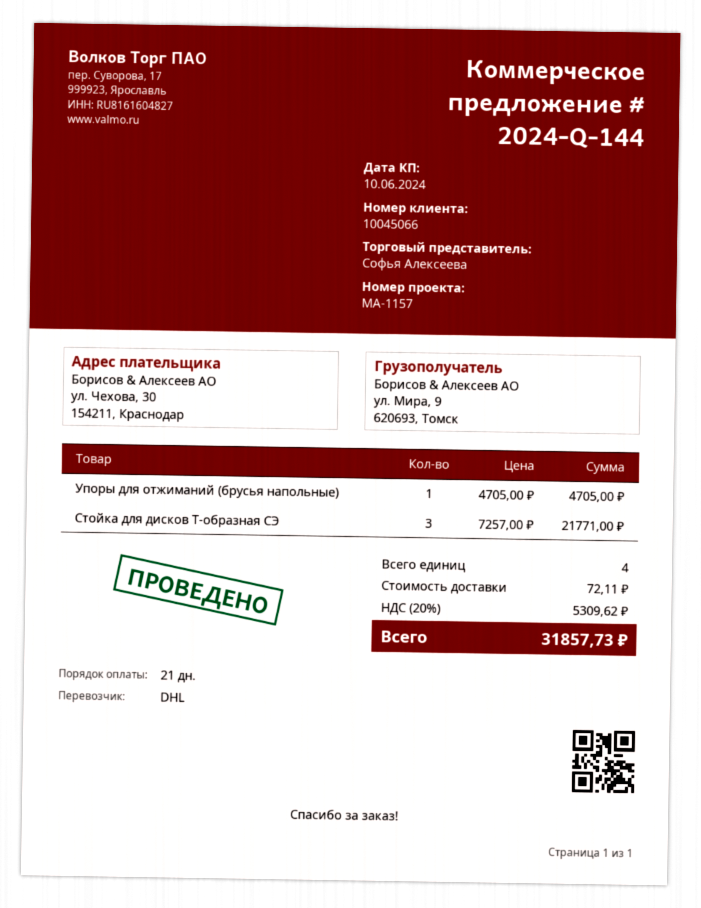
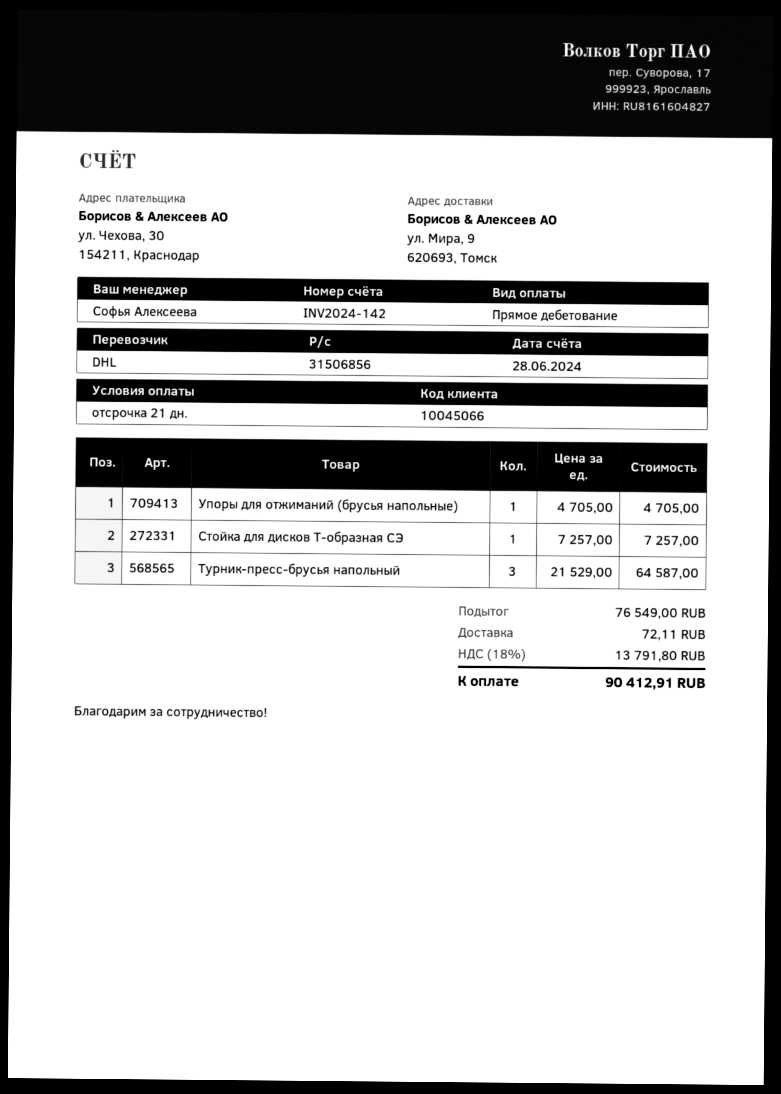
Стойка для дисков Т-образная СЭ: 3 x 7257.00 = 21771.00 -> 1 x 7257.00 = 7257.00
Турник-пресс-брусья напольный: none -> 3 x 21529.00 = 64587.00
tax: 20% = 5309.62 -> 18% = 13791.80
total: 31857.73 -> 90412.91

